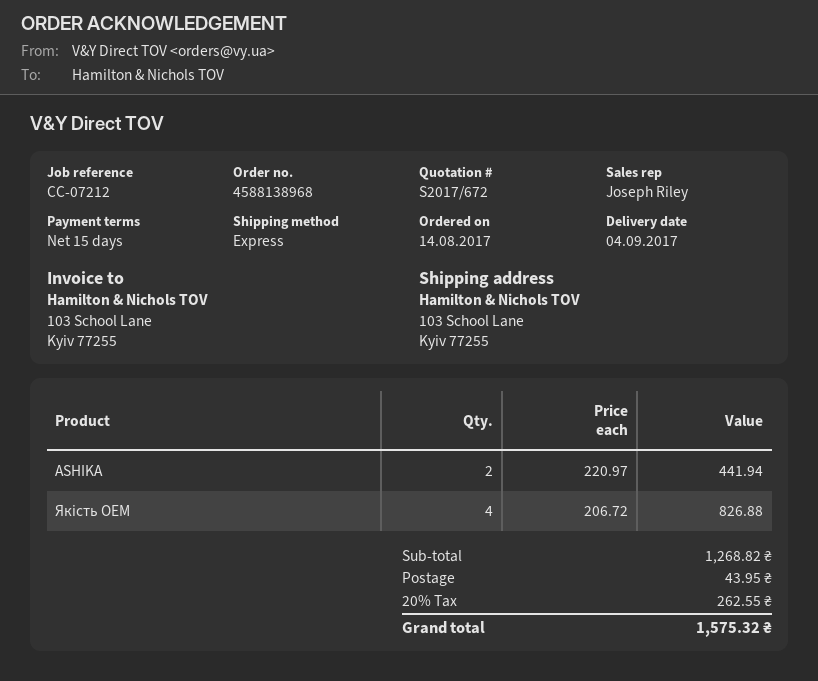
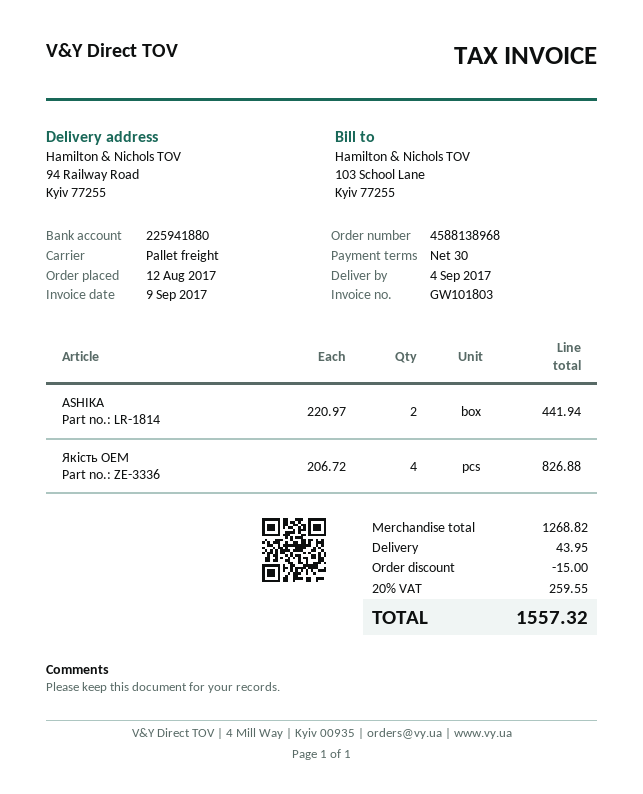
order date: 2017-08-14 -> 2017-08-12
payment terms: 15 days -> 30 days
shipping method: express -> pallet freight
ship to: 103 School Lane, Kyiv 77255 -> 94 Railway Road, Kyiv 77255
discount: none -> 15.00
tax: 20% = 262.55 -> 20% = 259.55
total: 1575.32 -> 1557.32

